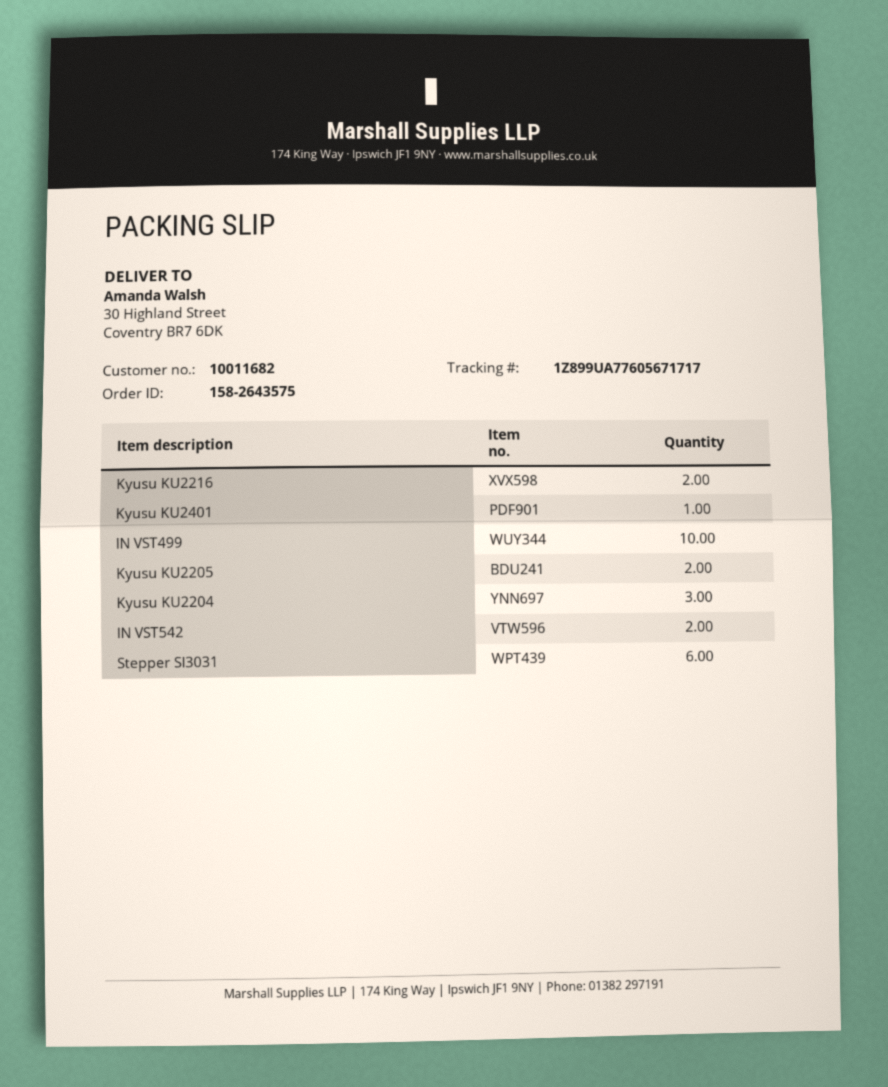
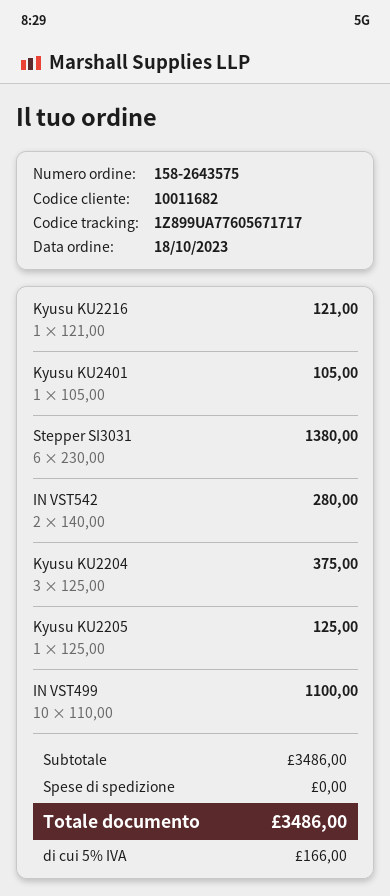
Kyusu KU2216: 2 -> 1
Kyusu KU2205: 2 -> 1

